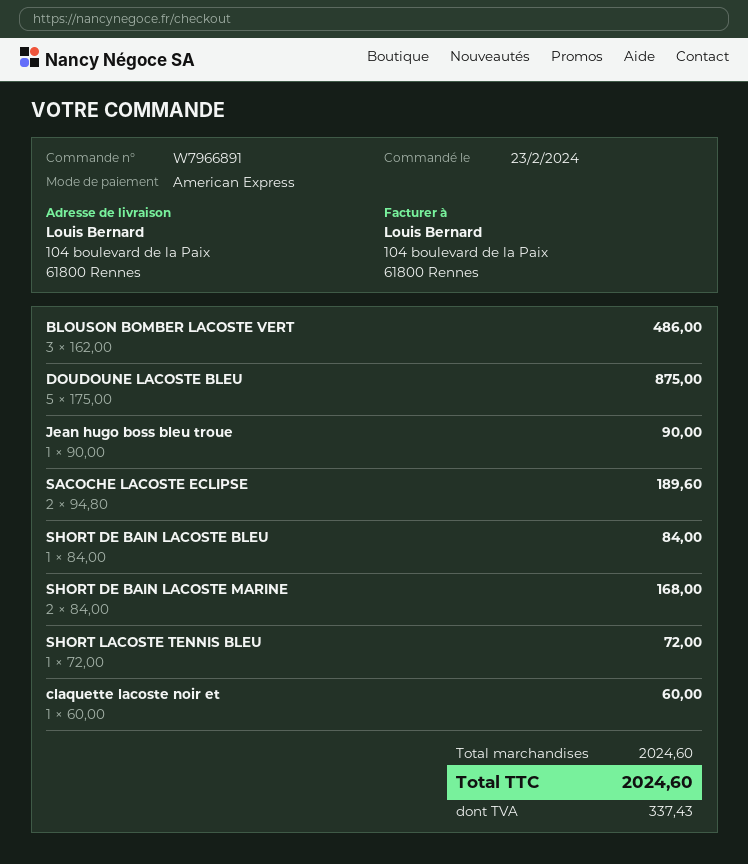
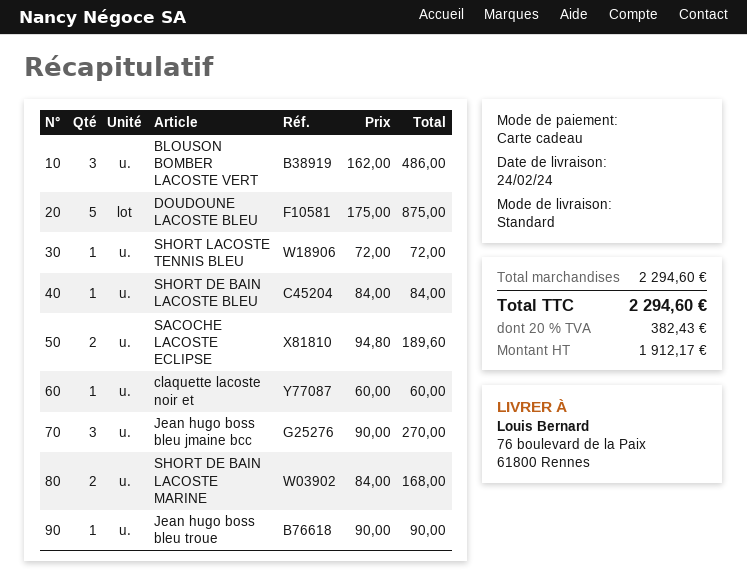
payment method: American Express -> gift card
ship to: 104 boulevard de la Paix, 61800 Rennes -> 76 boulevard de la Paix, 61800 Rennes
Jean hugo boss bleu jmaine bcc: none -> 3 x 90.00 = 270.00
subtotal: 2024.60 -> 2294.60
tax: 337.43 -> 382.43
total: 2024.60 -> 2294.60

